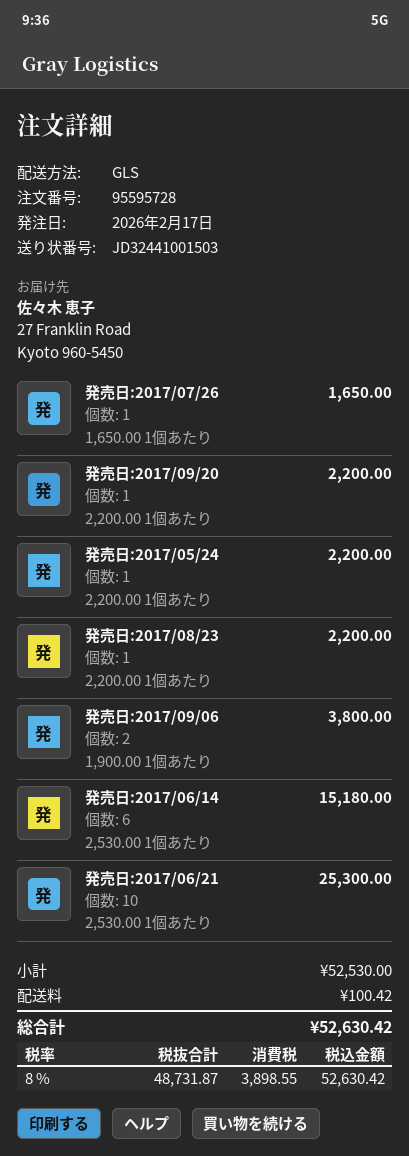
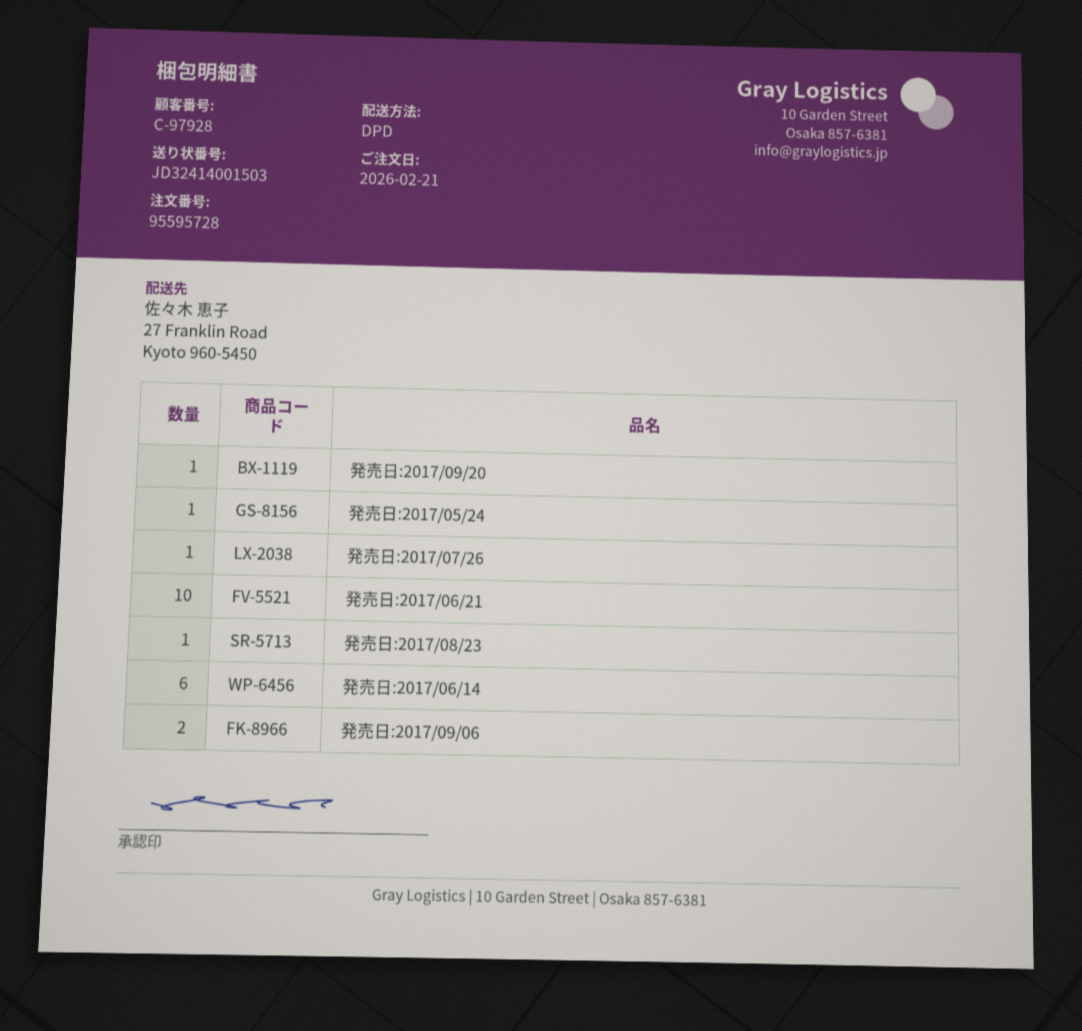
order date: 2026-02-17 -> 2026-02-21
shipping method: GLS -> DPD
tracking number: JD32441001503 -> JD32414001503

